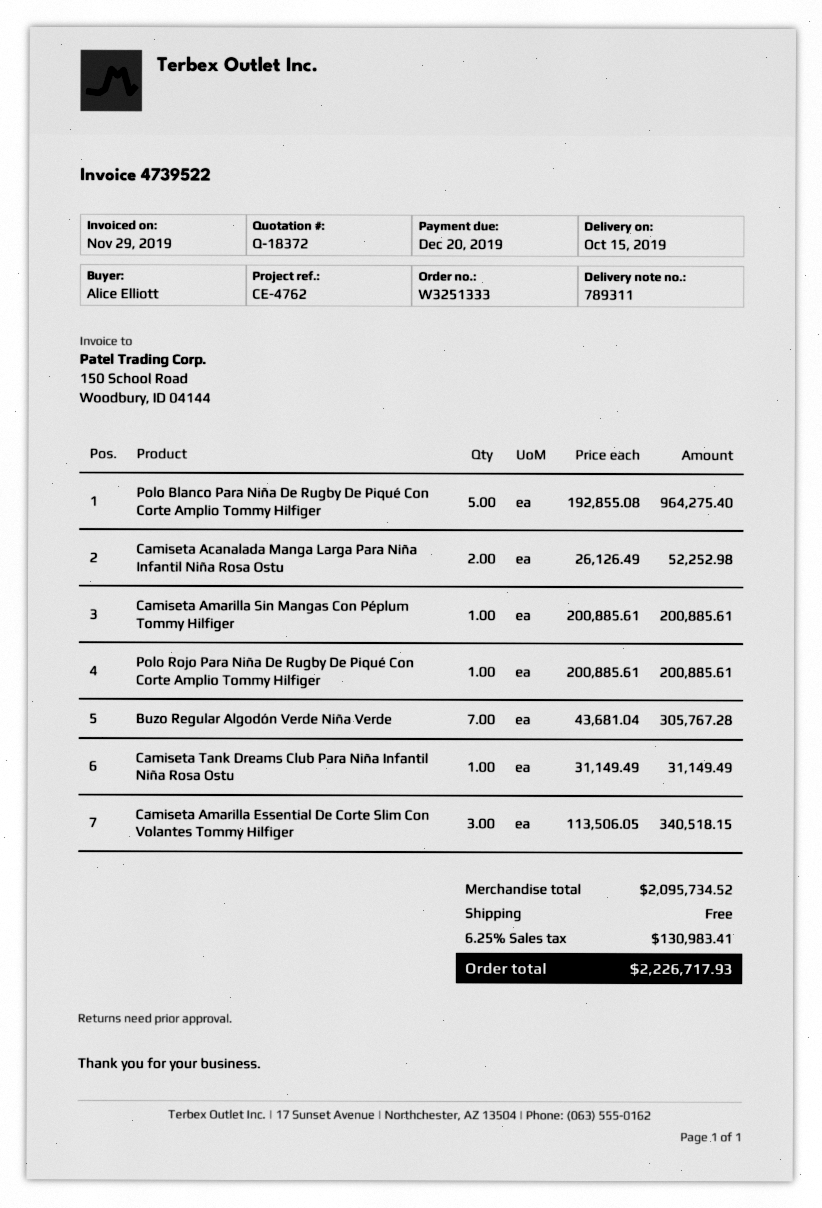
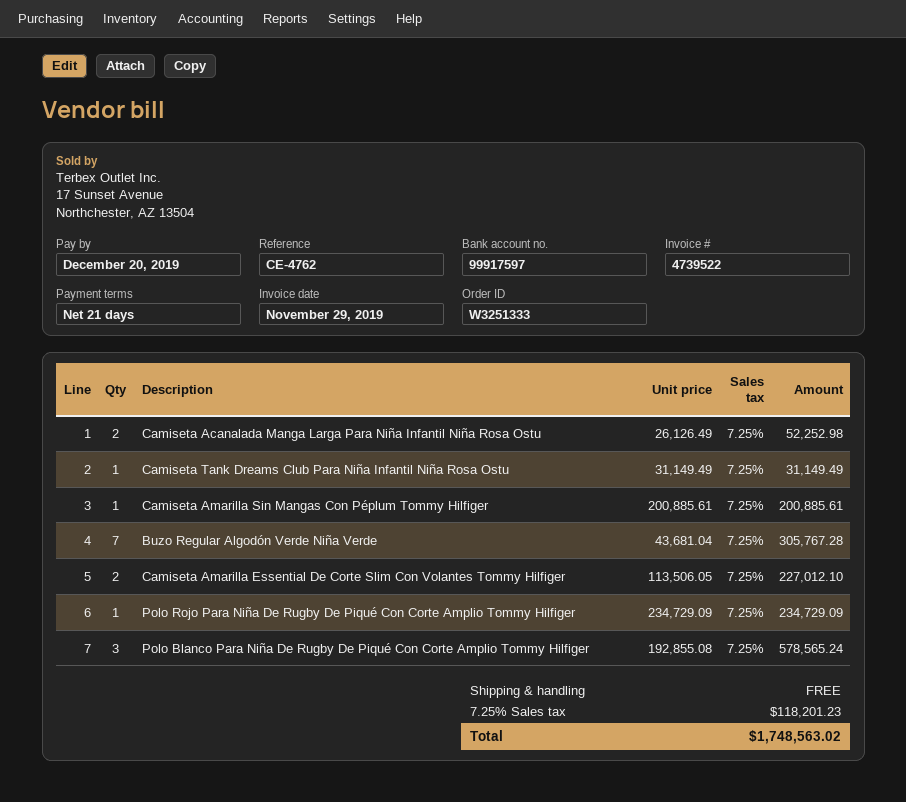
Polo Blanco Para Niña De Rugby De Piqué Con Corte Amplio Tommy Hilfiger: 5 x 192855.08 = 964275.40 -> 3 x 192855.08 = 578565.24
Polo Rojo Para Niña De Rugby De Piqué Con Corte Amplio Tommy Hilfiger: 1 x 200885.61 = 200885.61 -> 1 x 234729.09 = 234729.09
Camiseta Amarilla Essential De Corte Slim Con Volantes Tommy Hilfiger: 3 x 113506.05 = 340518.15 -> 2 x 113506.05 = 227012.10
tax: 6.25% = 130983.41 -> 7.25% = 118201.23
total: 2226717.93 -> 1748563.02

